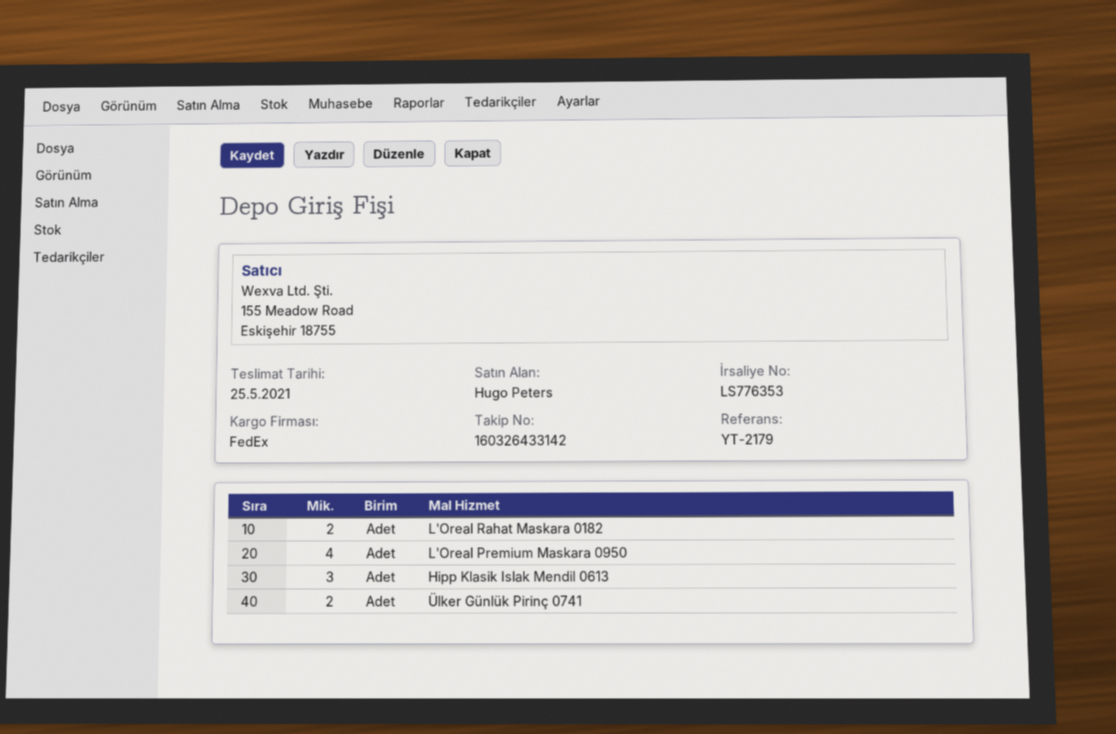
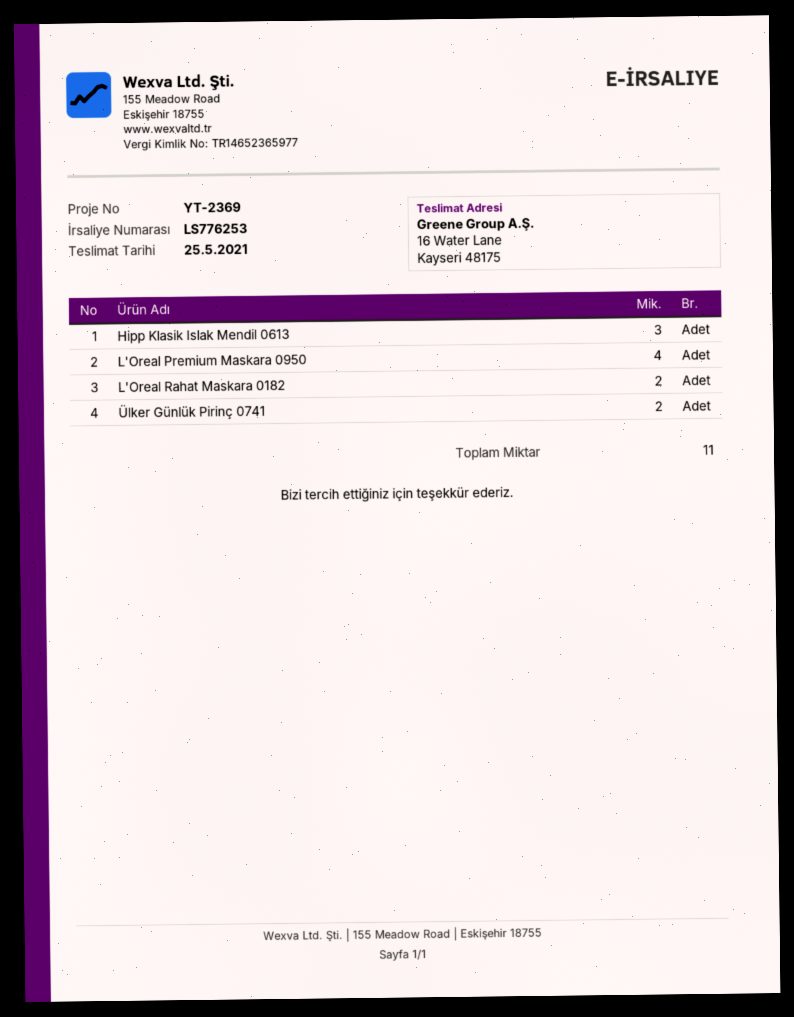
delivery note number: LS776353 -> LS776253
reference: YT-2179 -> YT-2369

